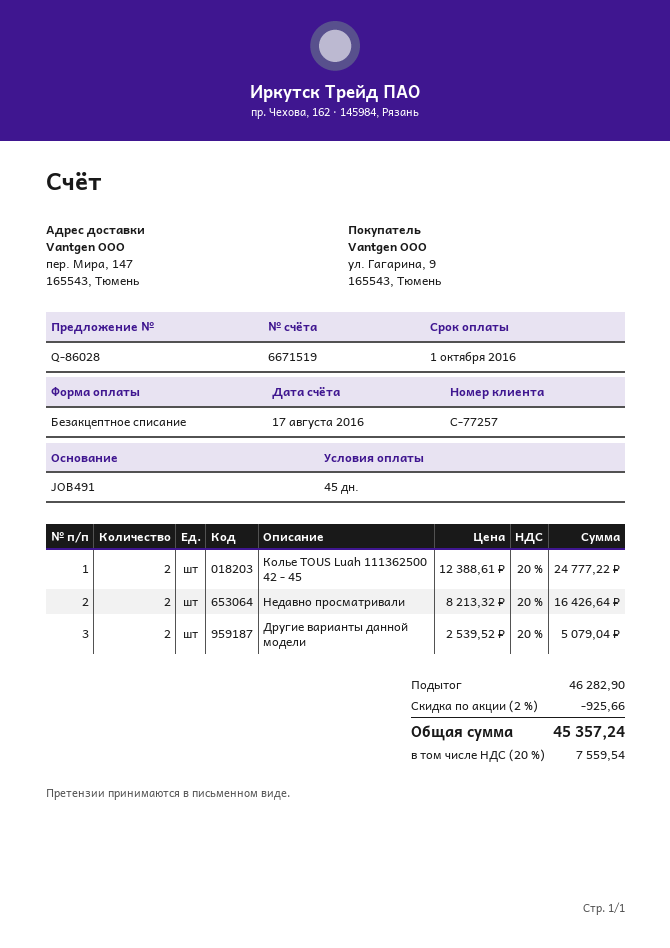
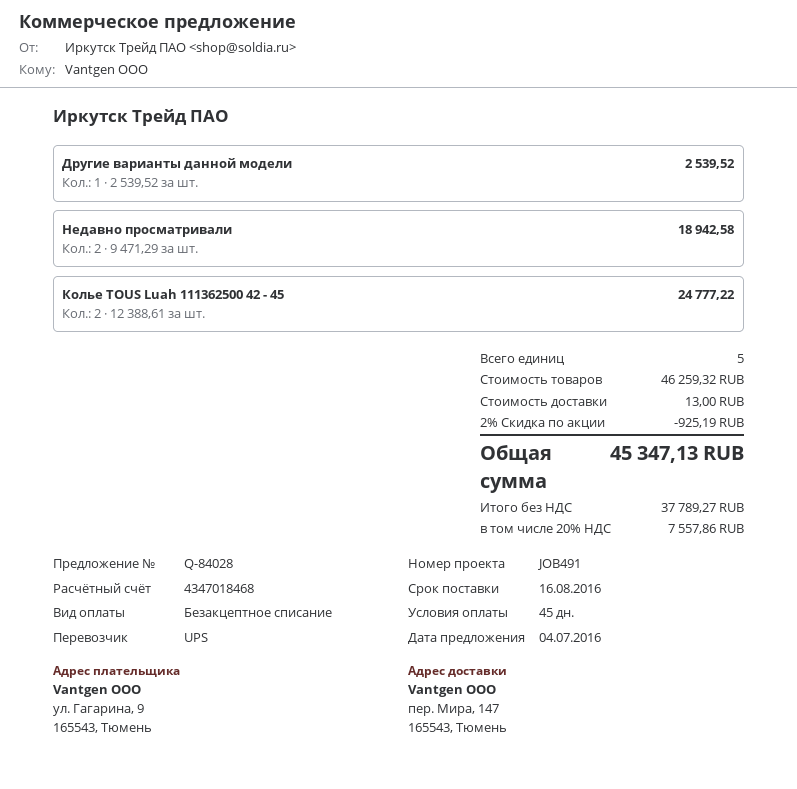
quote number: Q-86028 -> Q-84028
Недавно просматривали: 2 x 8213.32 = 16426.64 -> 2 x 9471.29 = 18942.58
Другие варианты данной модели: 2 x 2539.52 = 5079.04 -> 1 x 2539.52 = 2539.52
subtotal: 46282.90 -> 46259.32
discount: 2% = 925.66 -> 2% = 925.19
shipping: none -> 13.00
tax: 20% = 7559.54 -> 20% = 7557.86
total: 45357.24 -> 45347.13

